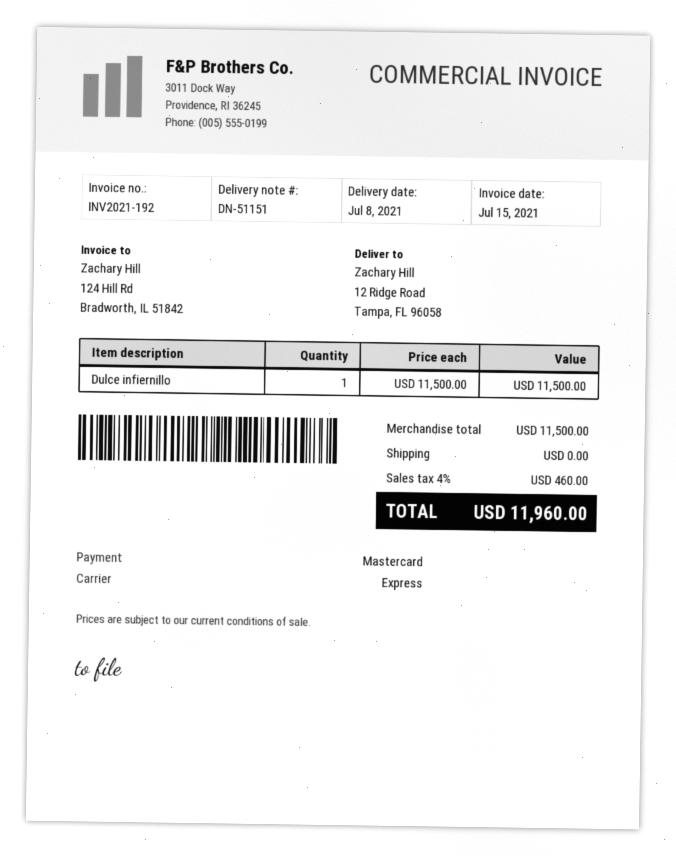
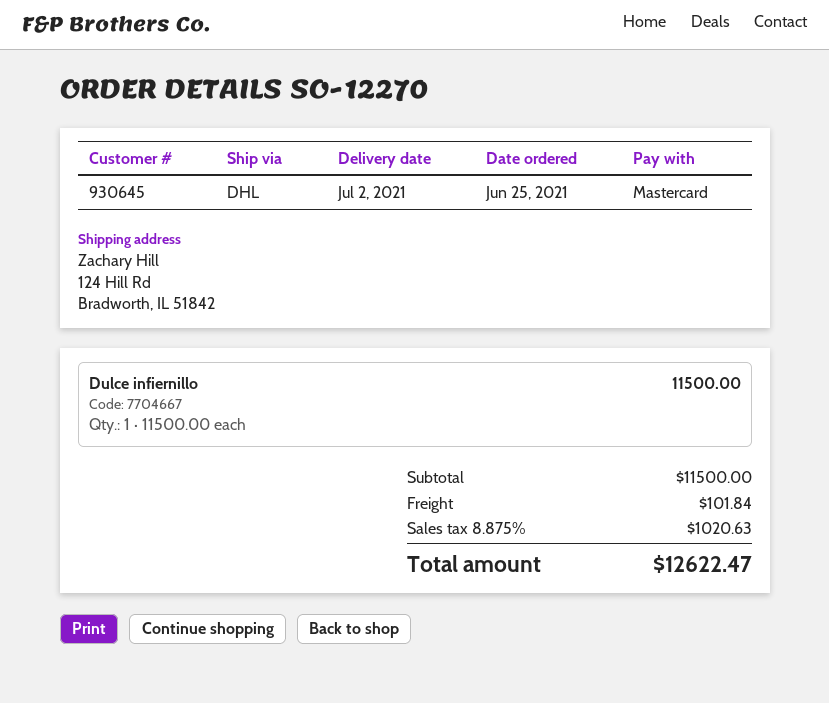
delivery date: 2021-07-08 -> 2021-07-02
shipping method: express -> DHL
ship to: 12 Ridge Road, Tampa, FL 96058 -> 124 Hill Rd, Bradworth, IL 51842
shipping: 0.00 -> 101.84
tax: 4% = 460.00 -> 8.875% = 1020.63
total: 11960.00 -> 12622.47

